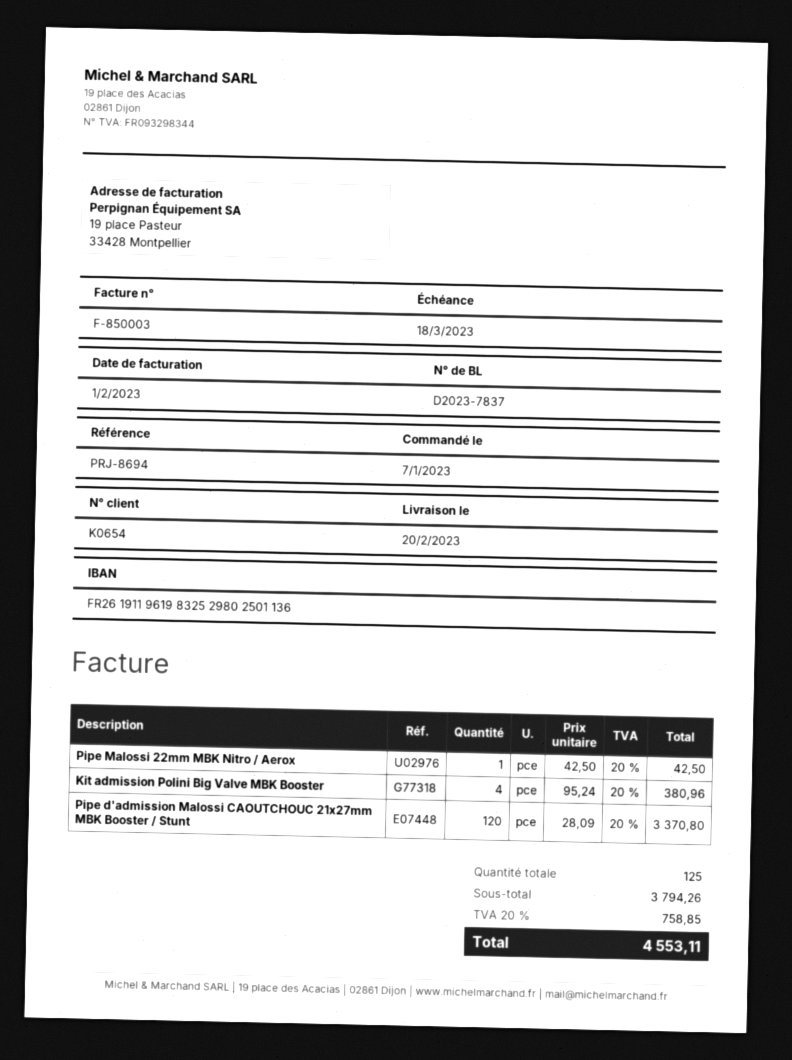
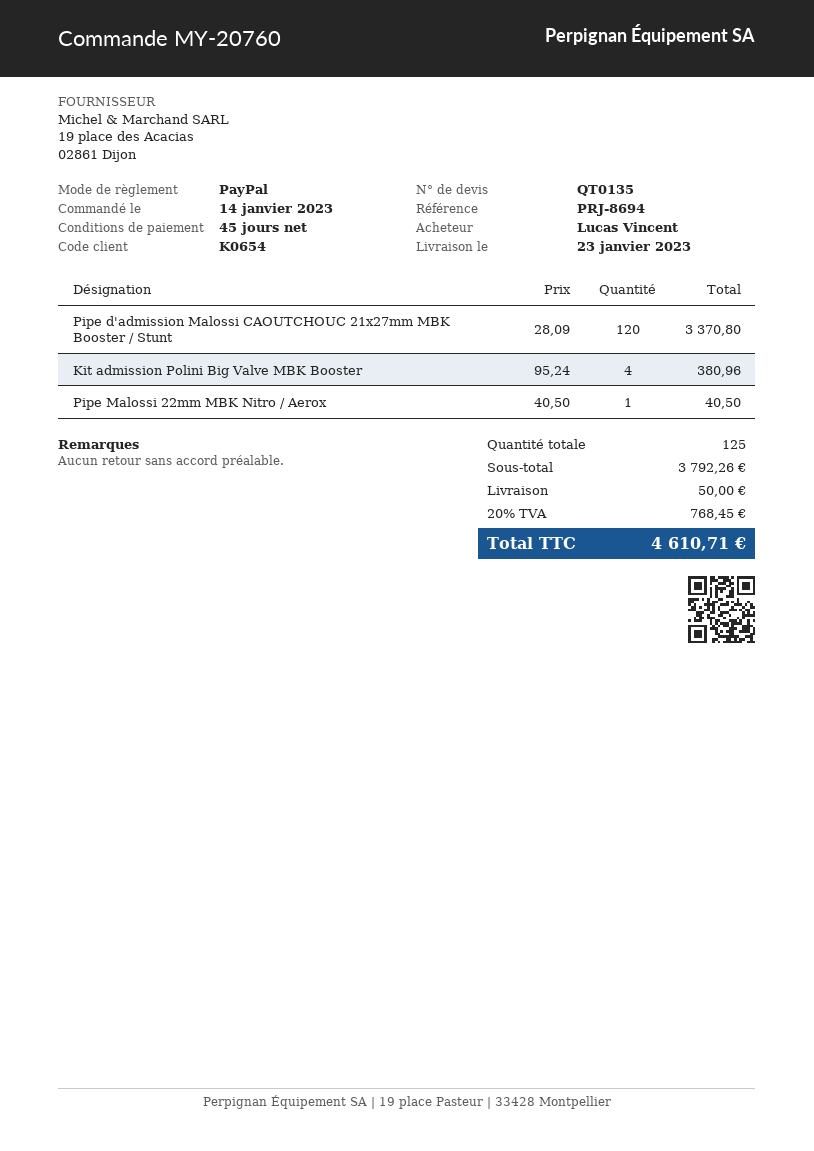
order date: 2023-01-07 -> 2023-01-14
delivery date: 2023-02-20 -> 2023-01-23
Pipe Malossi 22mm MBK Nitro / Aerox: 1 x 42.50 = 42.50 -> 1 x 40.50 = 40.50
subtotal: 3794.26 -> 3792.26
shipping: none -> 50.00
tax: 20% = 758.85 -> 20% = 768.45
total: 4553.11 -> 4610.71

